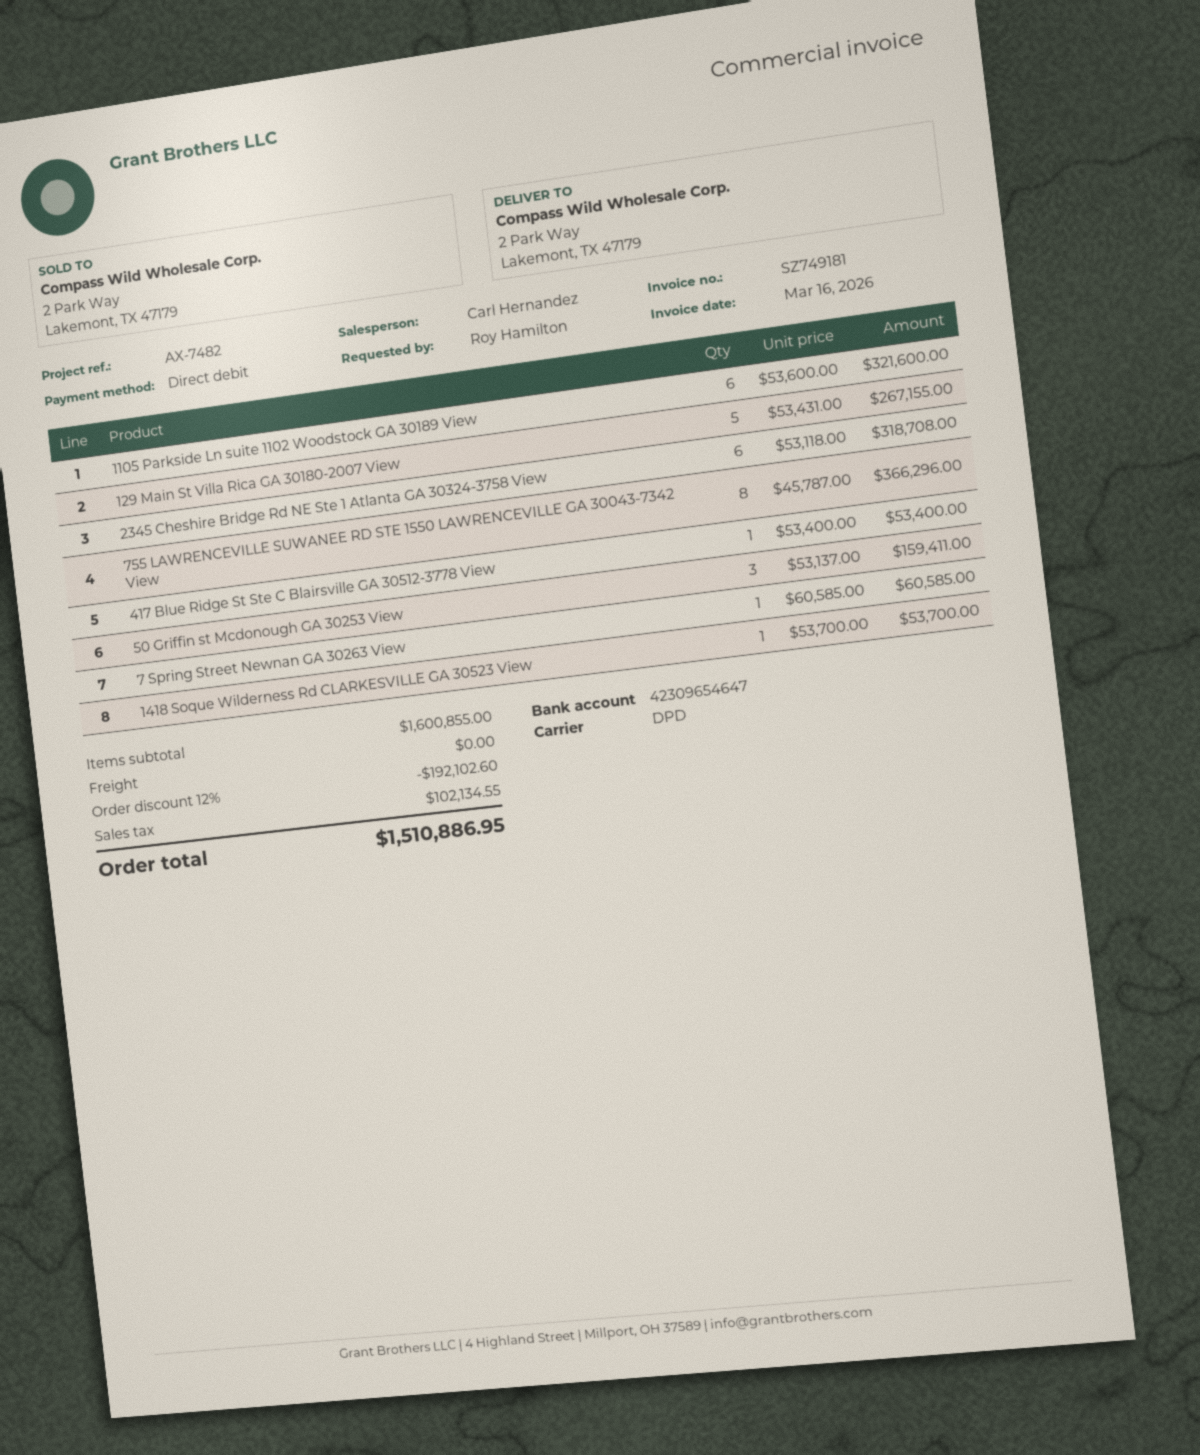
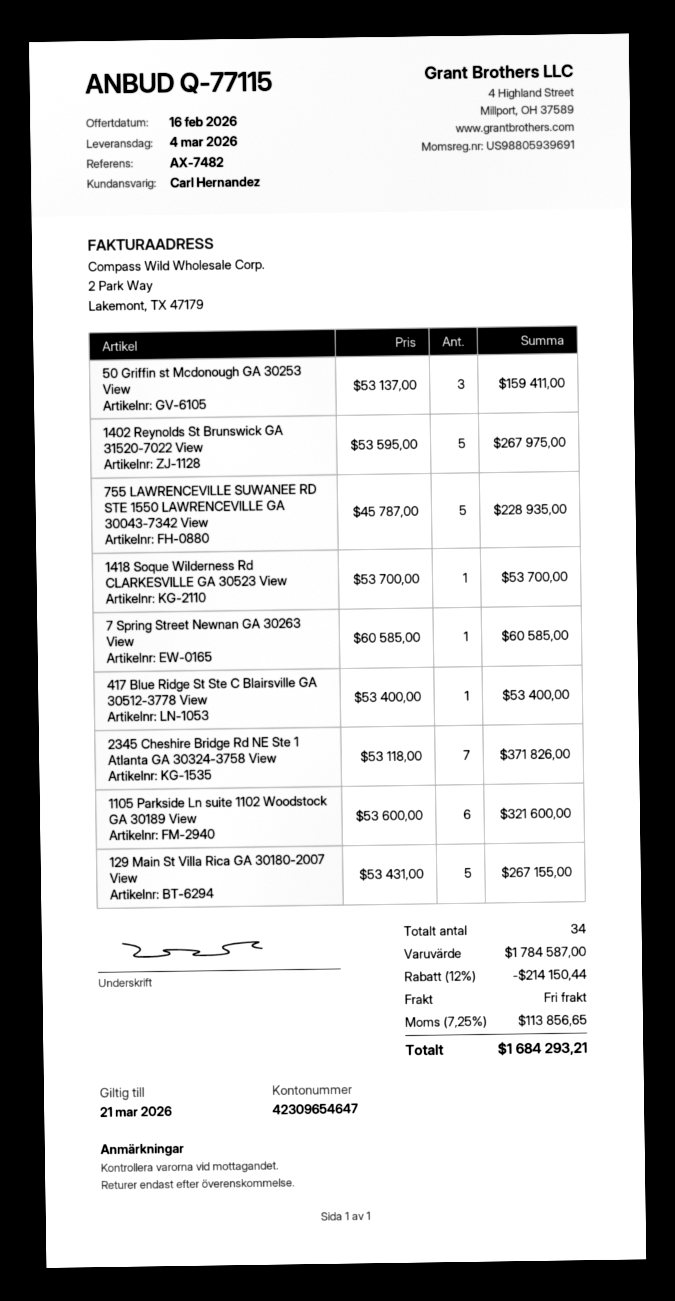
2345 Cheshire Bridge Rd NE Ste 1 Atlanta GA 30324-3758 View: 6 x 53118.00 = 318708.00 -> 7 x 53118.00 = 371826.00
755 LAWRENCEVILLE SUWANEE RD STE 1550 LAWRENCEVILLE GA 30043-7342 View: 8 x 45787.00 = 366296.00 -> 5 x 45787.00 = 228935.00
1402 Reynolds St Brunswick GA 31520-7022 View: none -> 5 x 53595.00 = 267975.00
subtotal: 1600855.00 -> 1784587.00
discount: 12% = 192102.60 -> 12% = 214150.44
tax: 102134.55 -> 113856.65
total: 1510886.95 -> 1684293.21

